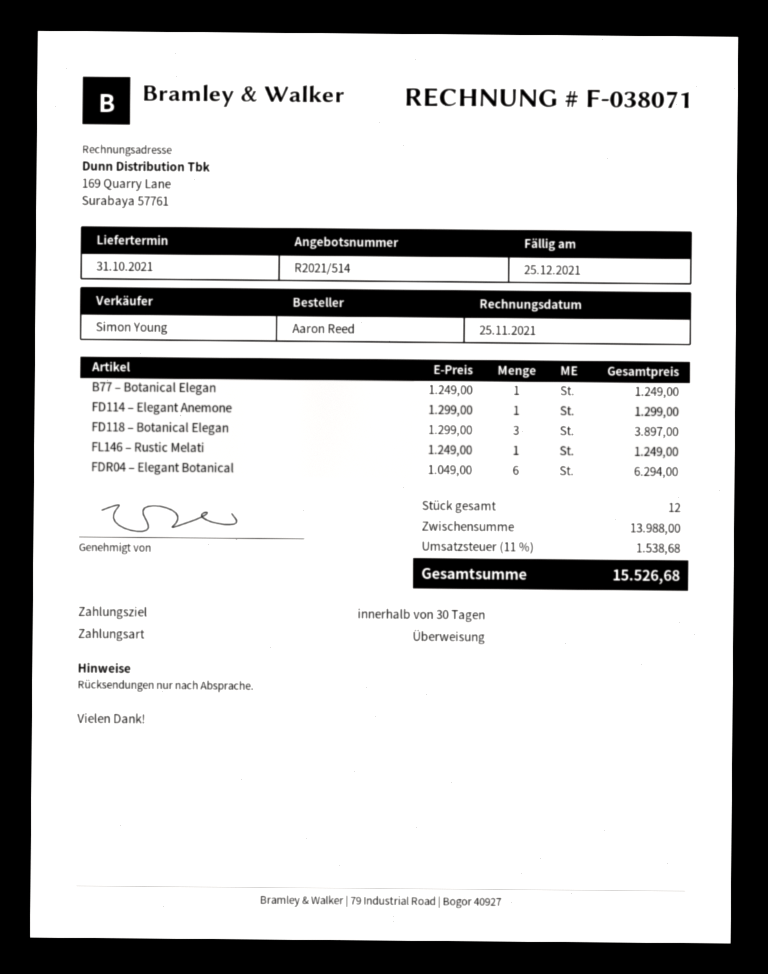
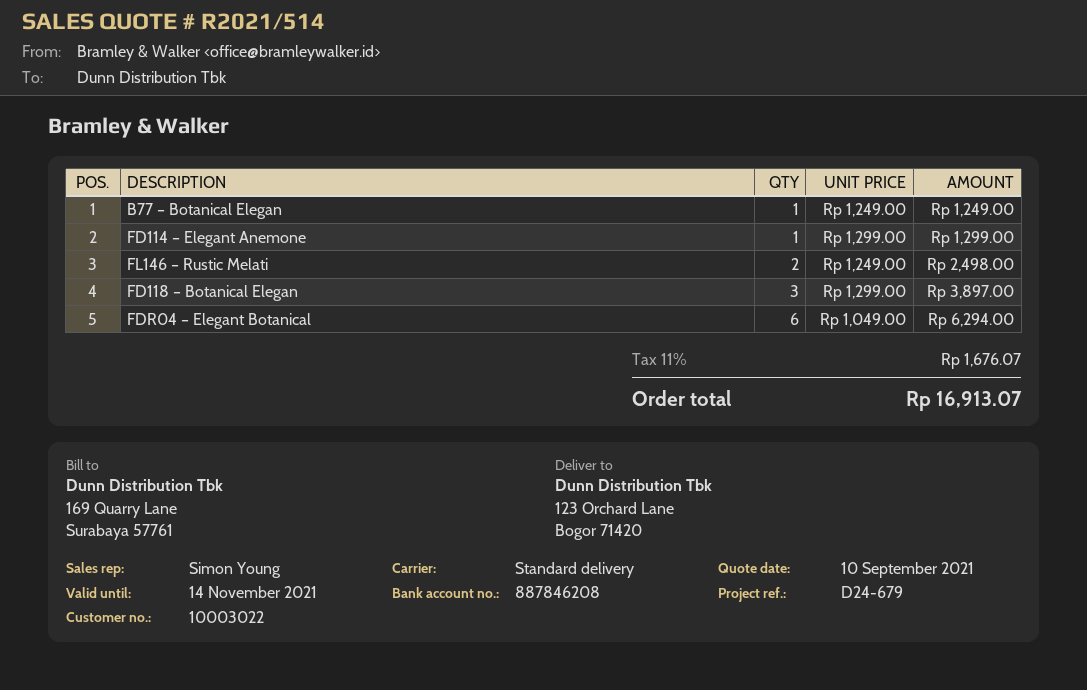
FL146 – Rustic Melati: 1 x 1249.00 = 1249.00 -> 2 x 1249.00 = 2498.00
tax: 11% = 1538.68 -> 11% = 1676.07
total: 15526.68 -> 16913.07

